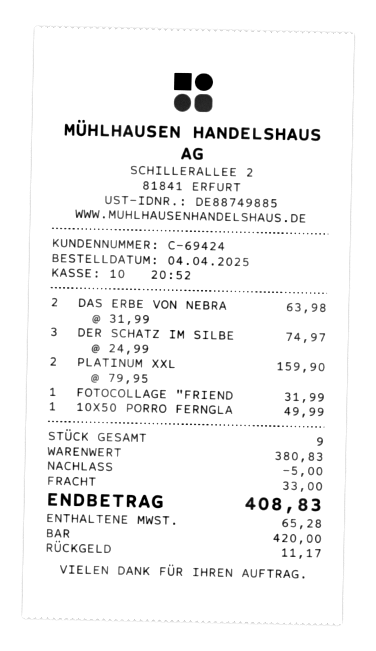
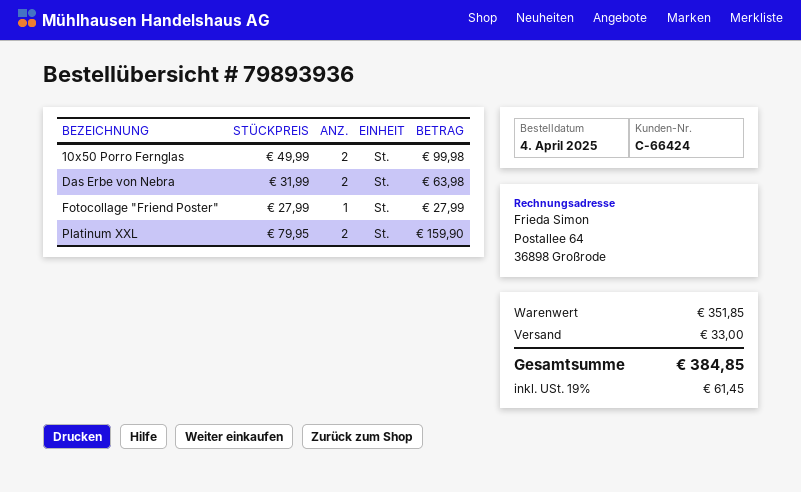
customer number: C-69424 -> C-66424
DER SCHATZ IM SILBE: 3 x 24.99 = 74.97 -> none
FOTOCOLLAGE "FRIEND: 1 x 31.99 = 31.99 -> 1 x 27.99 = 27.99
10X50 PORRO FERNGLA: 1 x 49.99 = 49.99 -> 2 x 49.99 = 99.98
subtotal: 380.83 -> 351.85
discount: 5.00 -> none
tax: 65.28 -> 61.45
total: 408.83 -> 384.85

